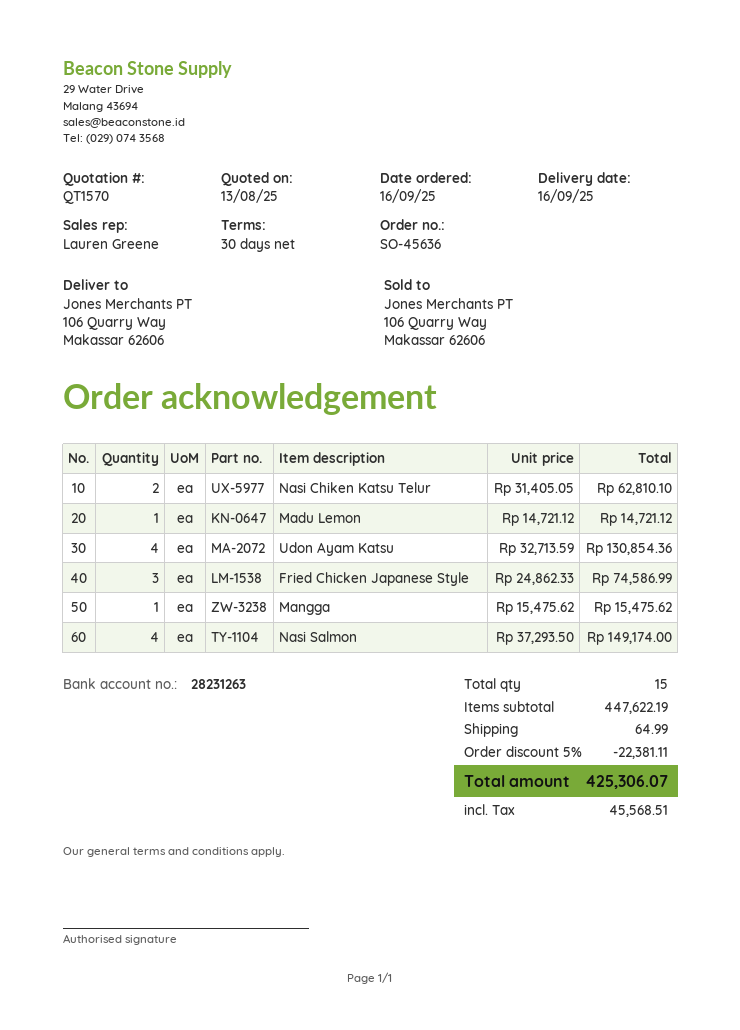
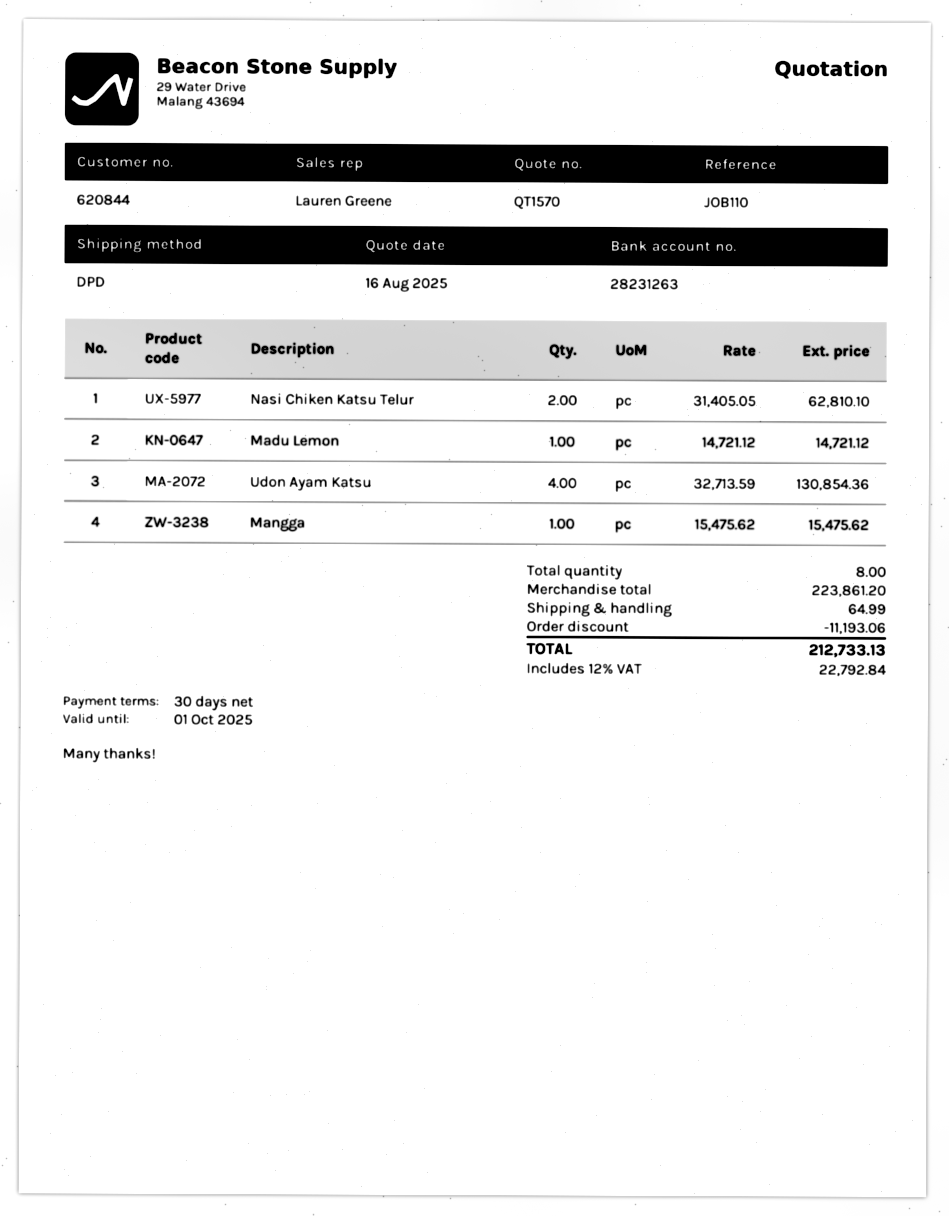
quote date: 2025-08-13 -> 2025-08-16
Fried Chicken Japanese Style: 3 x 24862.33 = 74586.99 -> none
Nasi Salmon: 4 x 37293.50 = 149174.00 -> none
total quantity: 15 -> 8
subtotal: 447622.19 -> 223861.20
discount: 22381.11 -> 11193.06
tax: 45568.51 -> 22792.84
total: 425306.07 -> 212733.13

